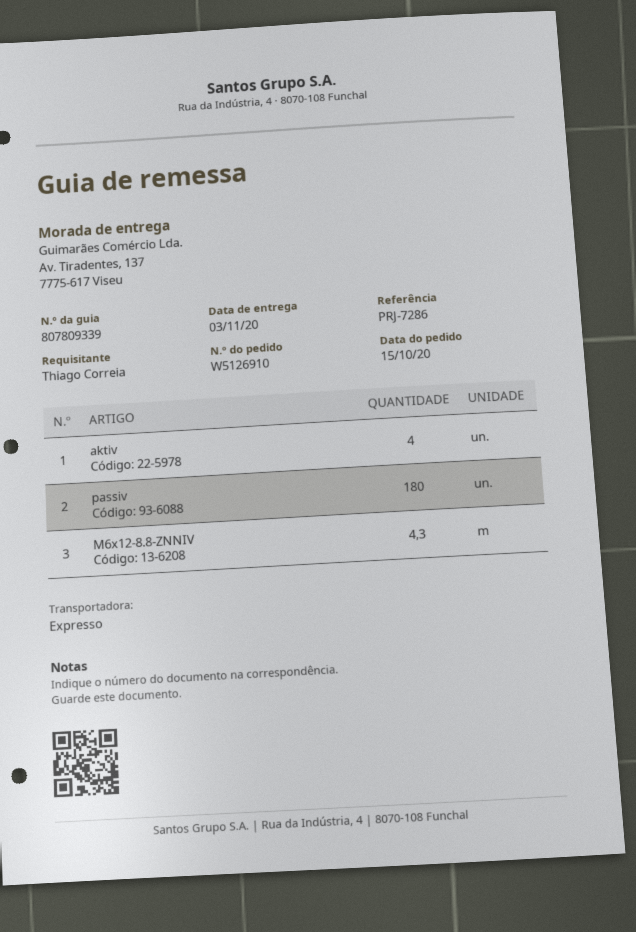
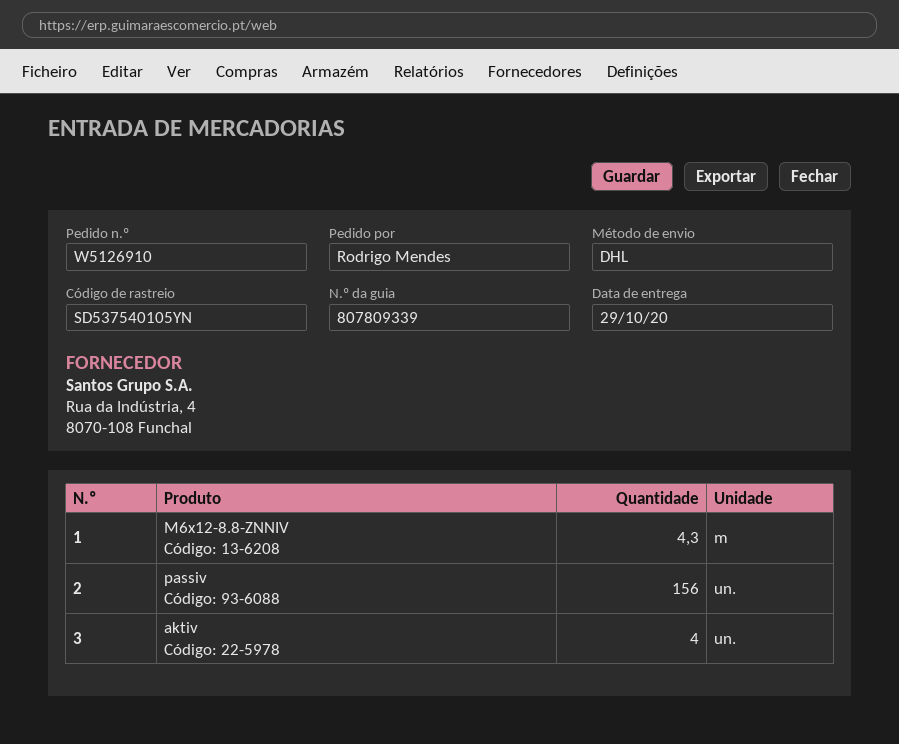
delivery date: 2020-11-03 -> 2020-10-29
ordered by: Thiago Correia -> Rodrigo Mendes
shipping method: express -> DHL
passiv: 180 -> 156

